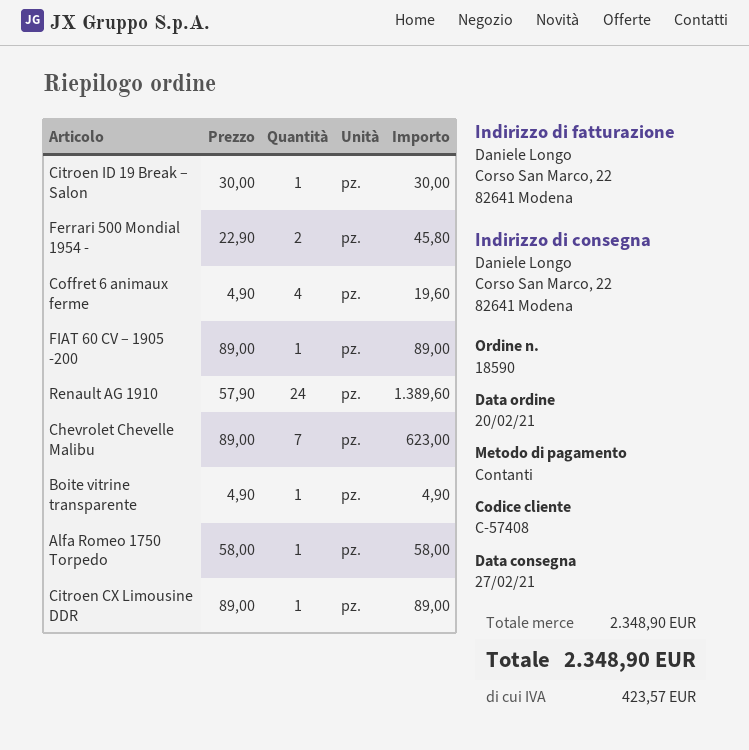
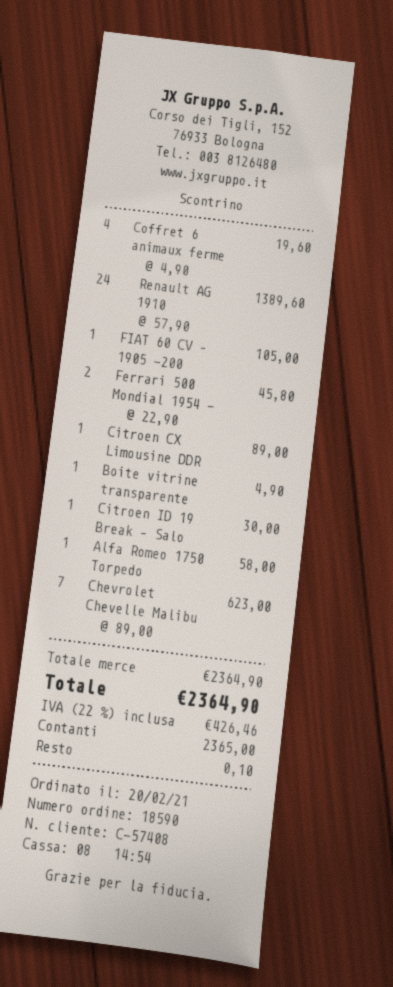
FIAT 60 CV – 1905 -200: 1 x 89.00 = 89.00 -> 1 x 105.00 = 105.00
subtotal: 2348.90 -> 2364.90
tax: 423.57 -> 426.46
total: 2348.90 -> 2364.90

